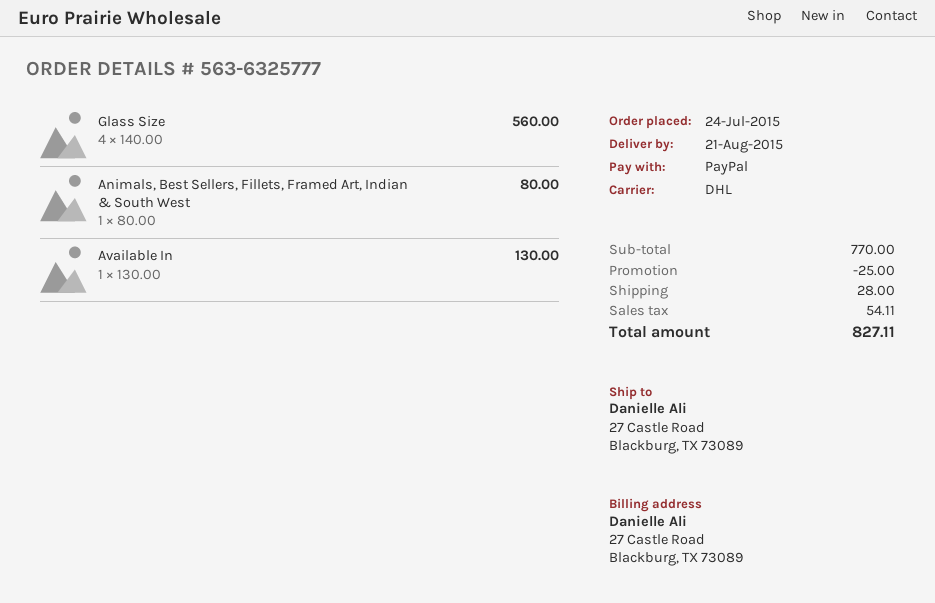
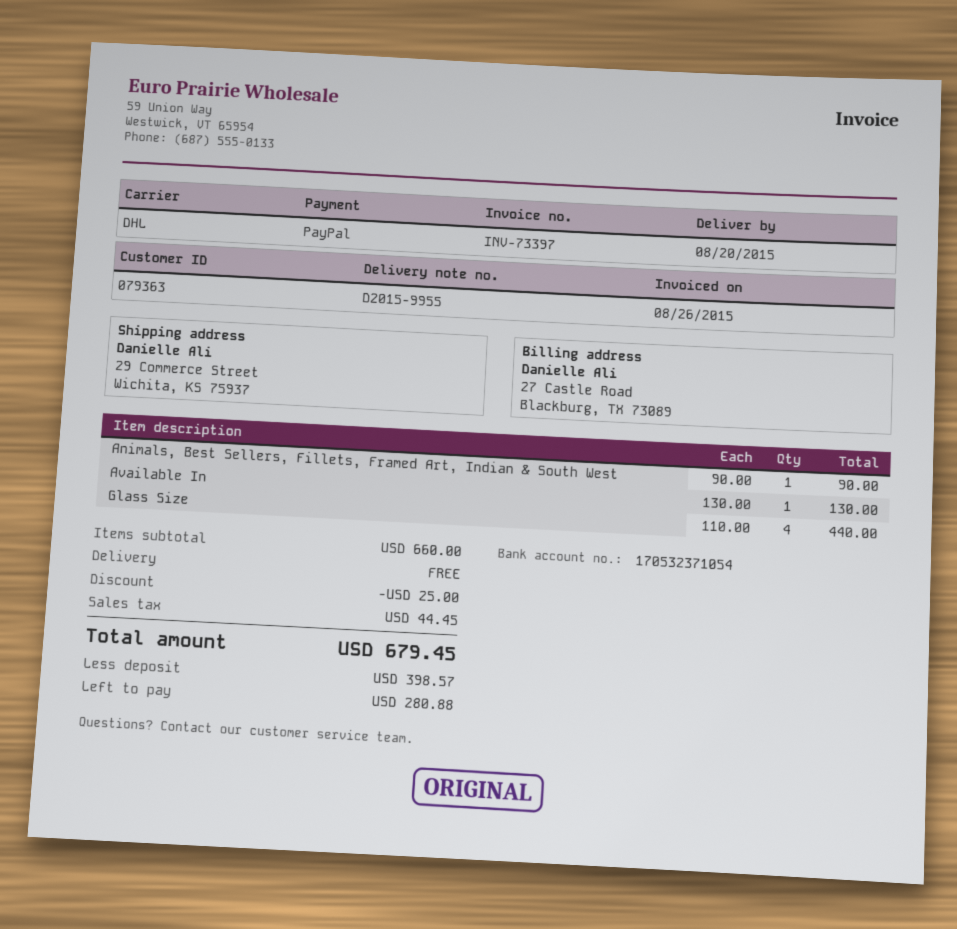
delivery date: 2015-08-21 -> 2015-08-20
ship to: 27 Castle Road, Blackburg, TX 73089 -> 29 Commerce Street, Wichita, KS 75937
Glass Size: 4 x 140.00 = 560.00 -> 4 x 110.00 = 440.00
Animals, Best Sellers, Fillets, Framed Art, Indian & South West: 1 x 80.00 = 80.00 -> 1 x 90.00 = 90.00
subtotal: 770.00 -> 660.00
shipping: 28.00 -> 0.00
tax: 54.11 -> 44.45
total: 827.11 -> 679.45

